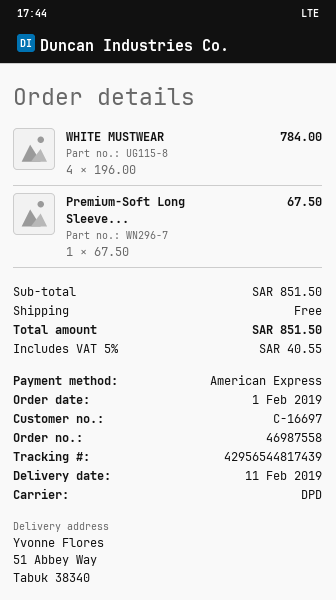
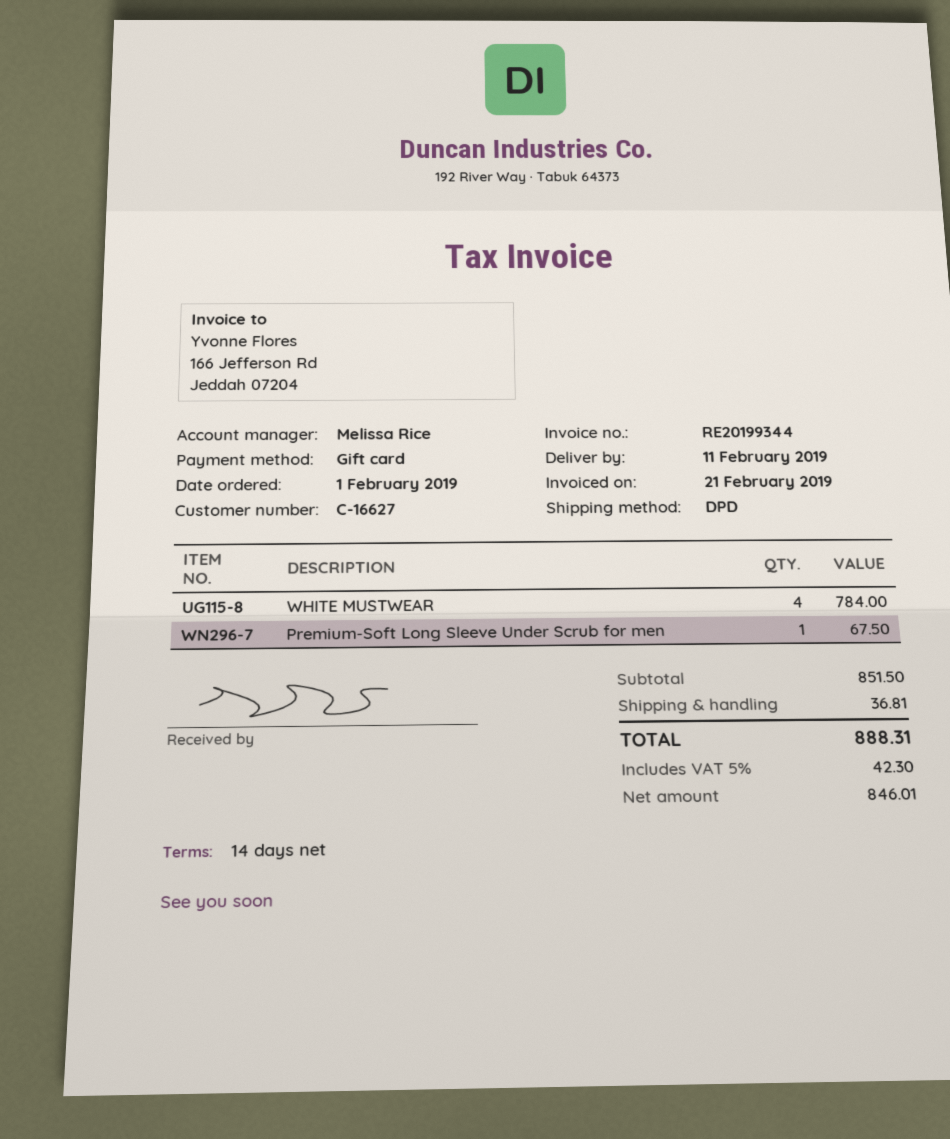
customer number: C-16697 -> C-16627
payment method: American Express -> gift card
shipping: 0.00 -> 36.81
tax: 5% = 40.55 -> 5% = 42.30
total: 851.50 -> 888.31

